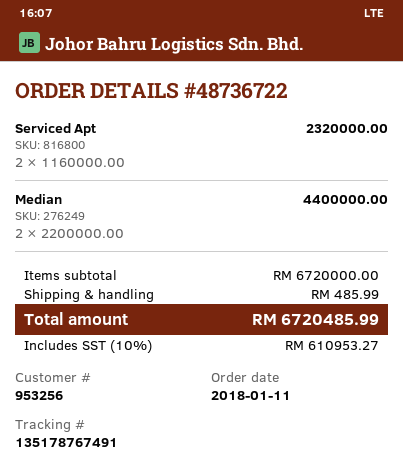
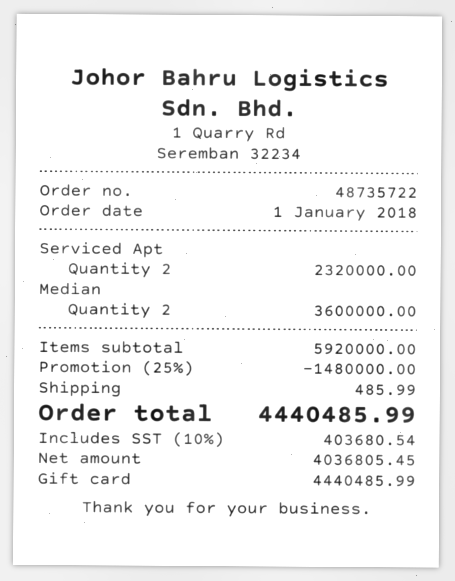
order number: 48736722 -> 48735722
order date: 2018-01-11 -> 2018-01-01
Median: 2 for 4400000.00 -> 2 for 3600000.00
subtotal: 6720000.00 -> 5920000.00
discount: none -> 25% = 1480000.00
tax: 10% = 610953.27 -> 10% = 403680.54
total: 6720485.99 -> 4440485.99

